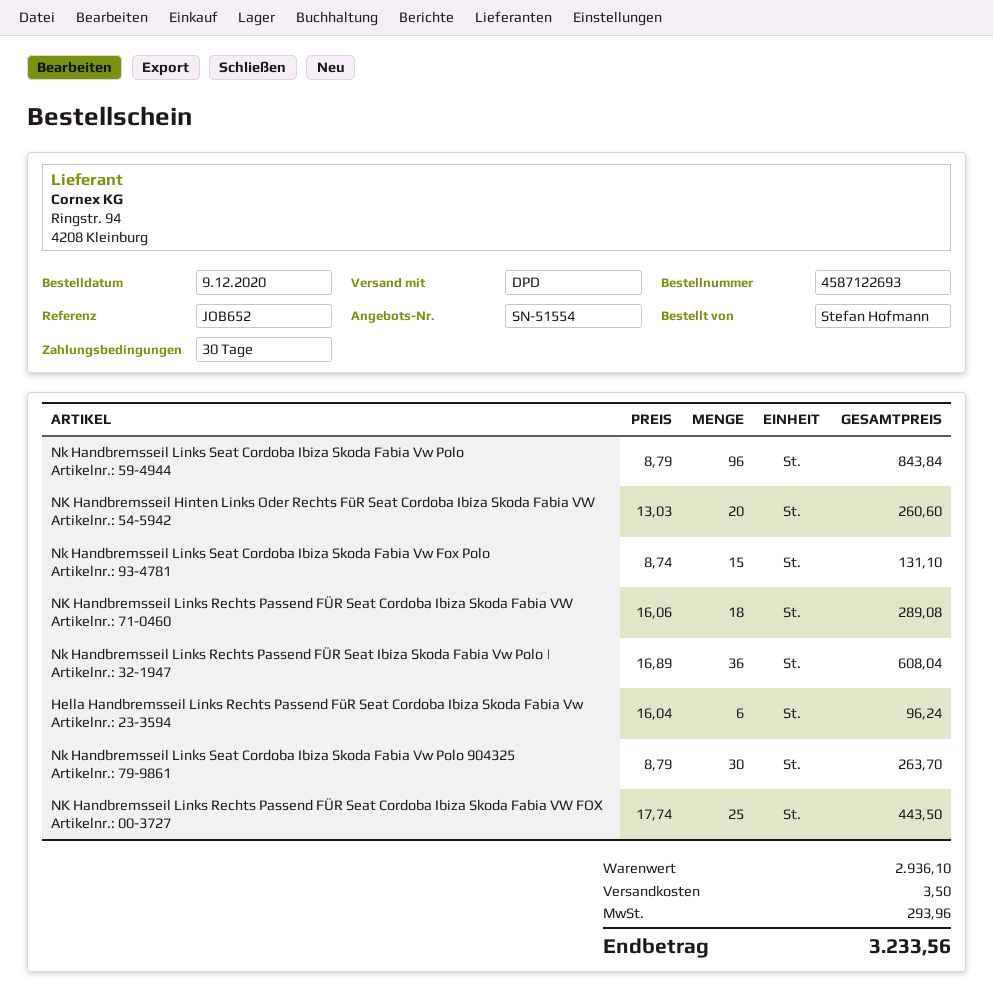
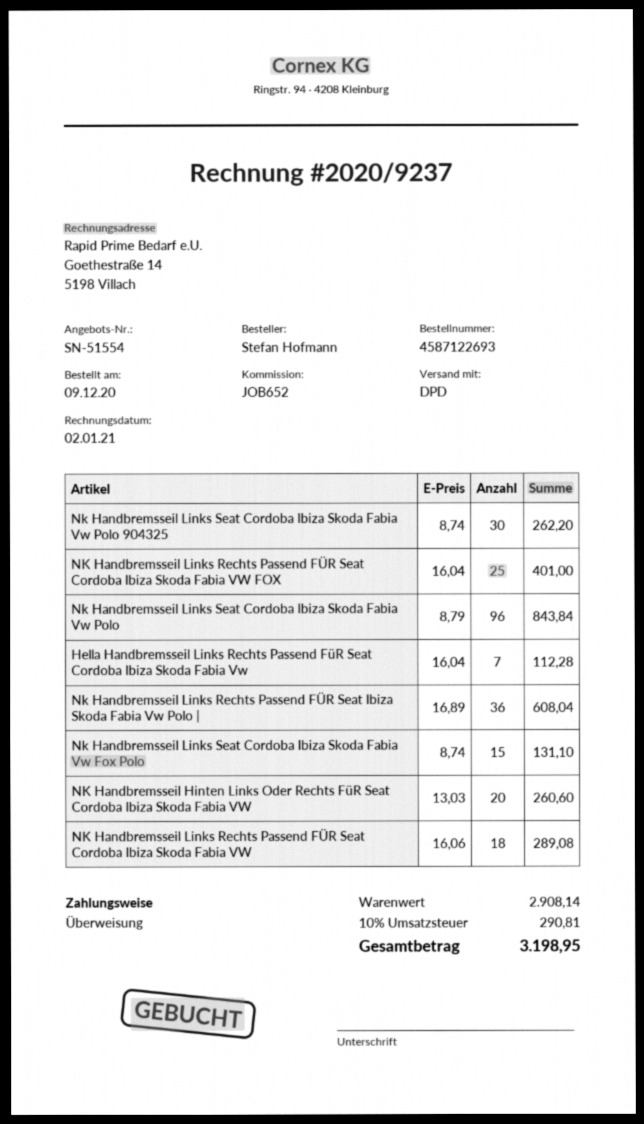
Hella Handbremsseil Links Rechts Passend FüR Seat Cordoba Ibiza Skoda Fabia Vw: 6 x 16.04 = 96.24 -> 7 x 16.04 = 112.28
Nk Handbremsseil Links Seat Cordoba Ibiza Skoda Fabia Vw Polo 904325: 30 x 8.79 = 263.70 -> 30 x 8.74 = 262.20
NK Handbremsseil Links Rechts Passend FÜR Seat Cordoba Ibiza Skoda Fabia VW FOX: 25 x 17.74 = 443.50 -> 25 x 16.04 = 401.00
subtotal: 2936.10 -> 2908.14
shipping: 3.50 -> none
tax: 293.96 -> 290.81
total: 3233.56 -> 3198.95

